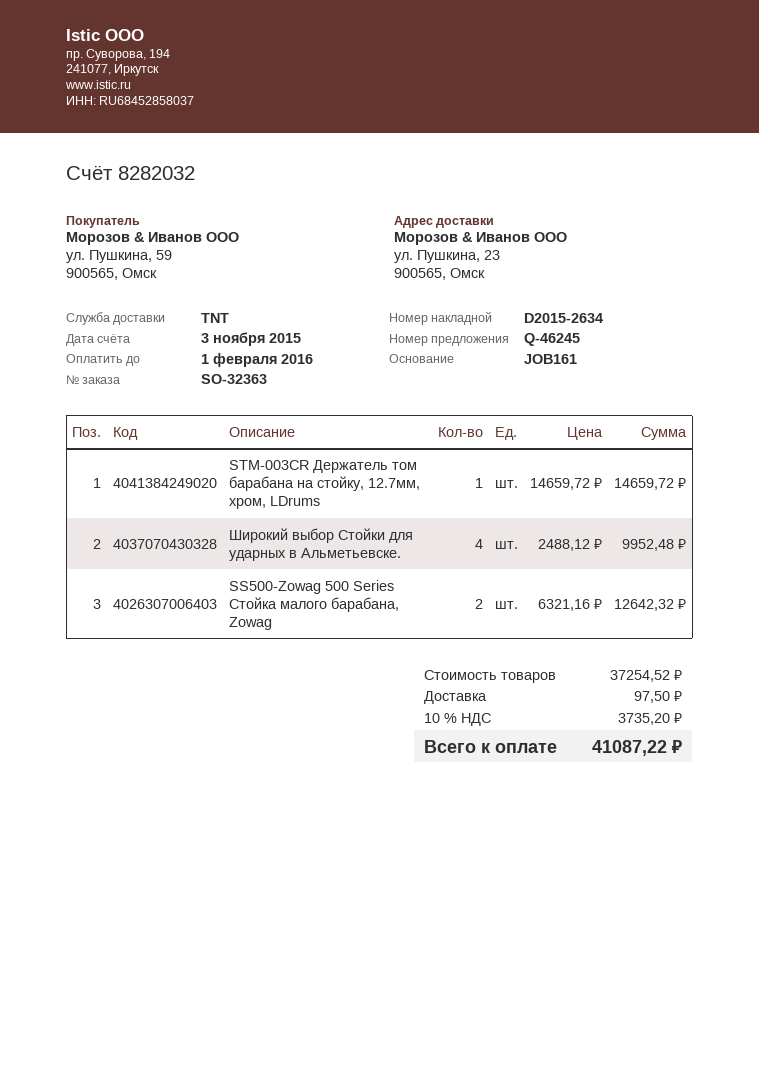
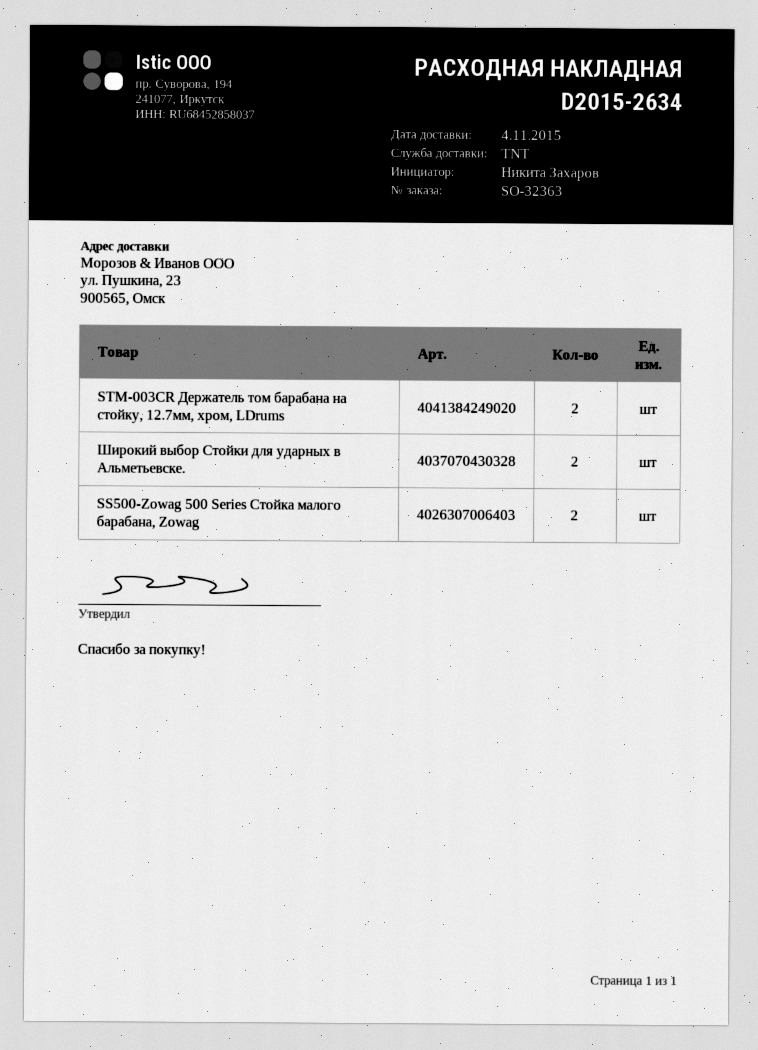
STM-003CR Держатель том барабана на стойку, 12.7мм, хром, LDrums: 1 -> 2
Широкий выбор Стойки для ударных в Альметьевске.: 4 -> 2

